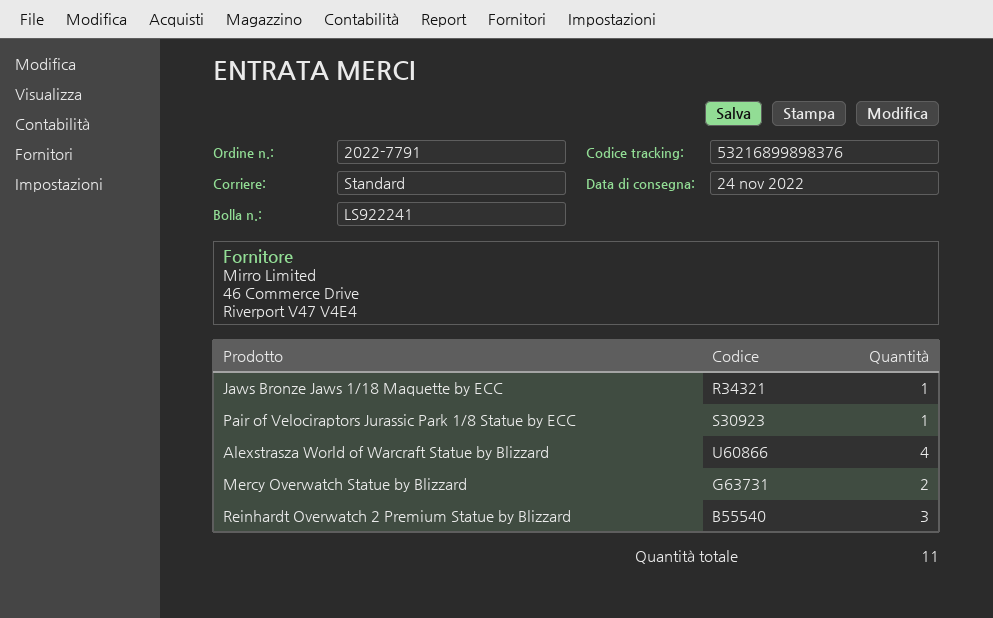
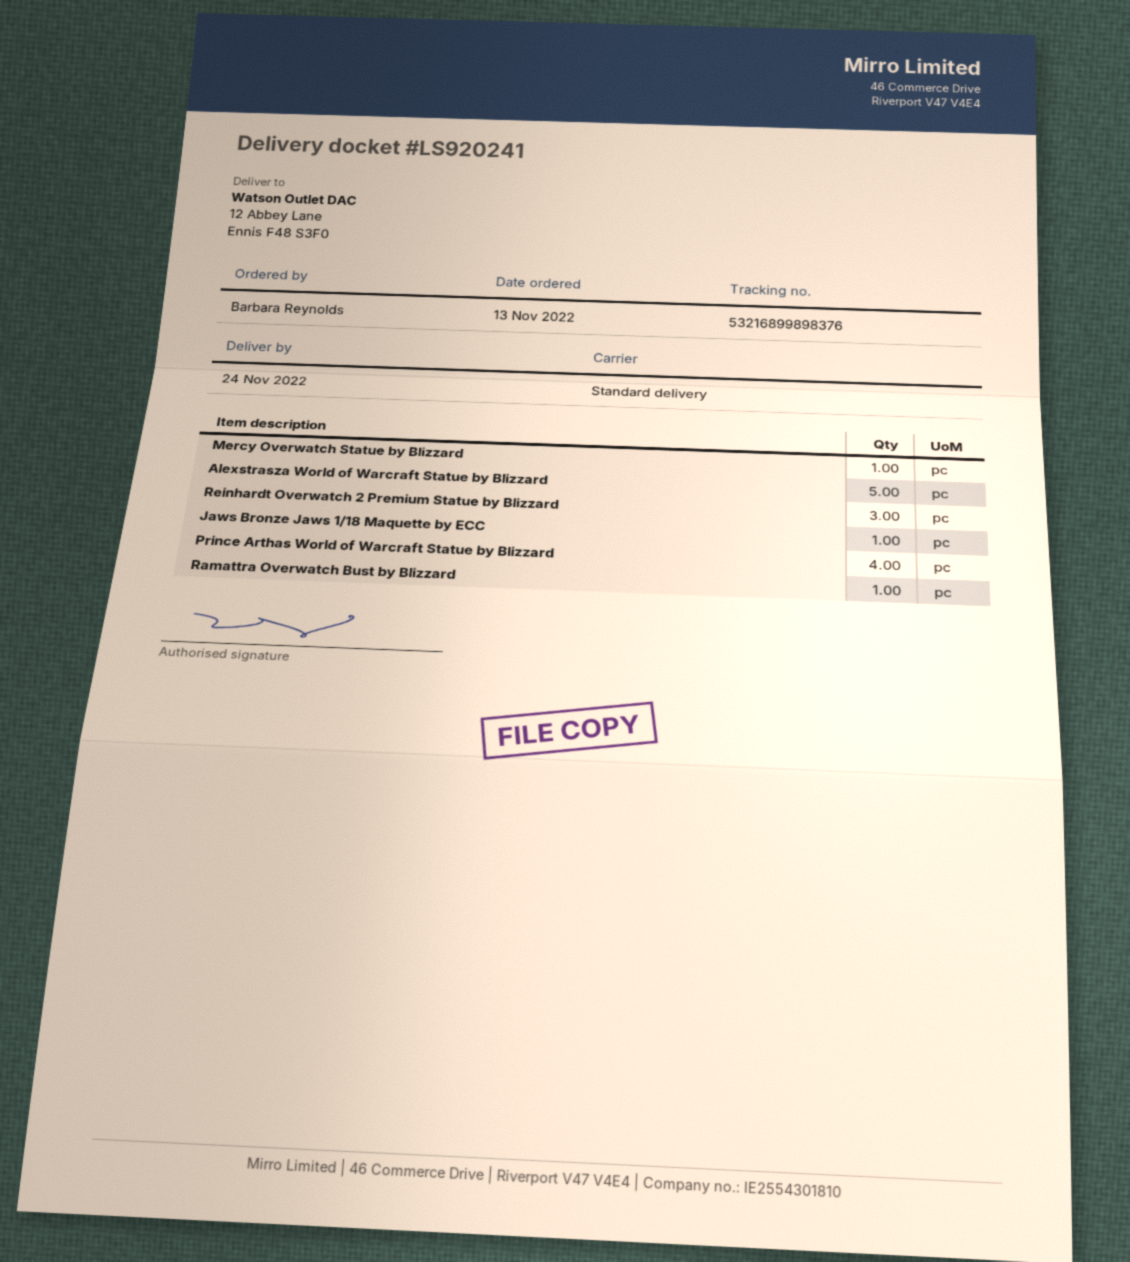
delivery note number: LS922241 -> LS920241
Pair of Velociraptors Jurassic Park 1/8 Statue by ECC: 1 -> none
Alexstrasza World of Warcraft Statue by Blizzard: 4 -> 5
Mercy Overwatch Statue by Blizzard: 2 -> 1
Prince Arthas World of Warcraft Statue by Blizzard: none -> 4
Ramattra Overwatch Bust by Blizzard: none -> 1

